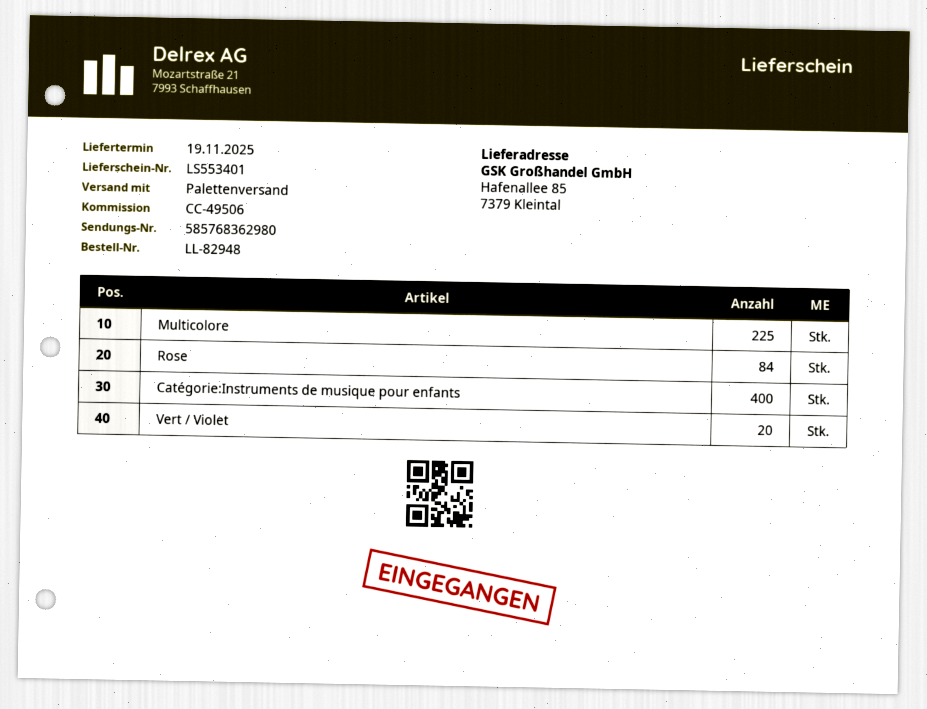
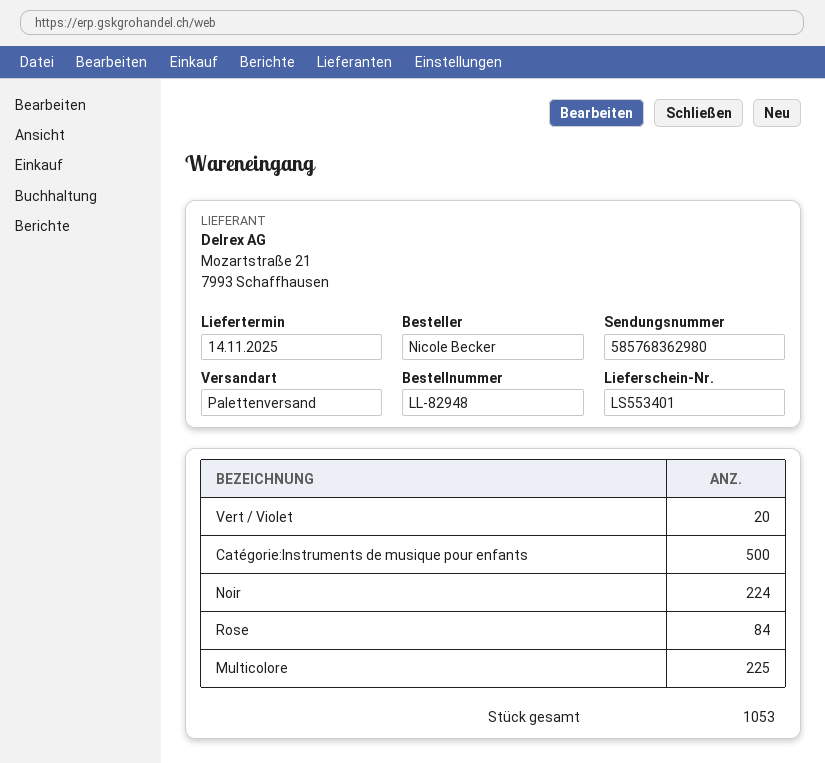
delivery date: 2025-11-19 -> 2025-11-14
Catégorie:Instruments de musique pour enfants: 400 -> 500
Noir: none -> 224

